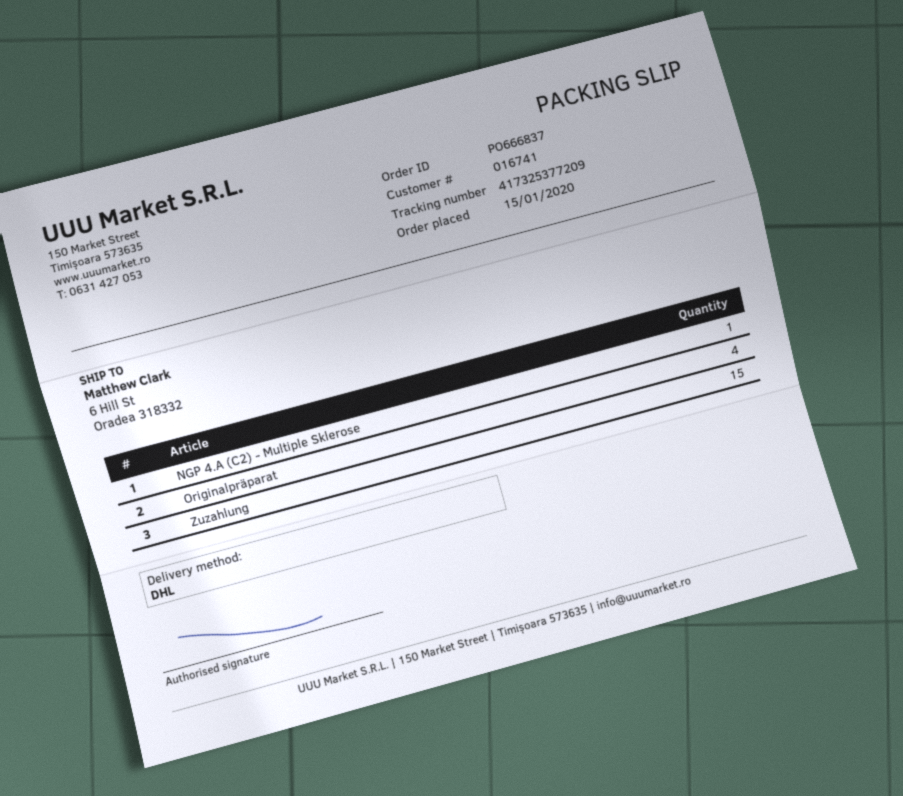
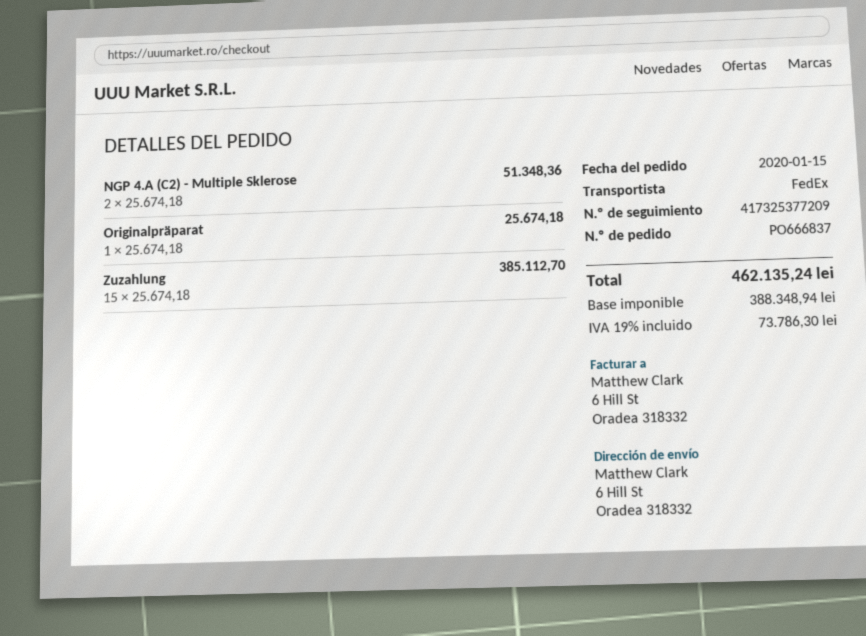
shipping method: DHL -> FedEx
NGP 4.A (C2) - Multiple Sklerose: 1 -> 2
Originalpräparat: 4 -> 1

